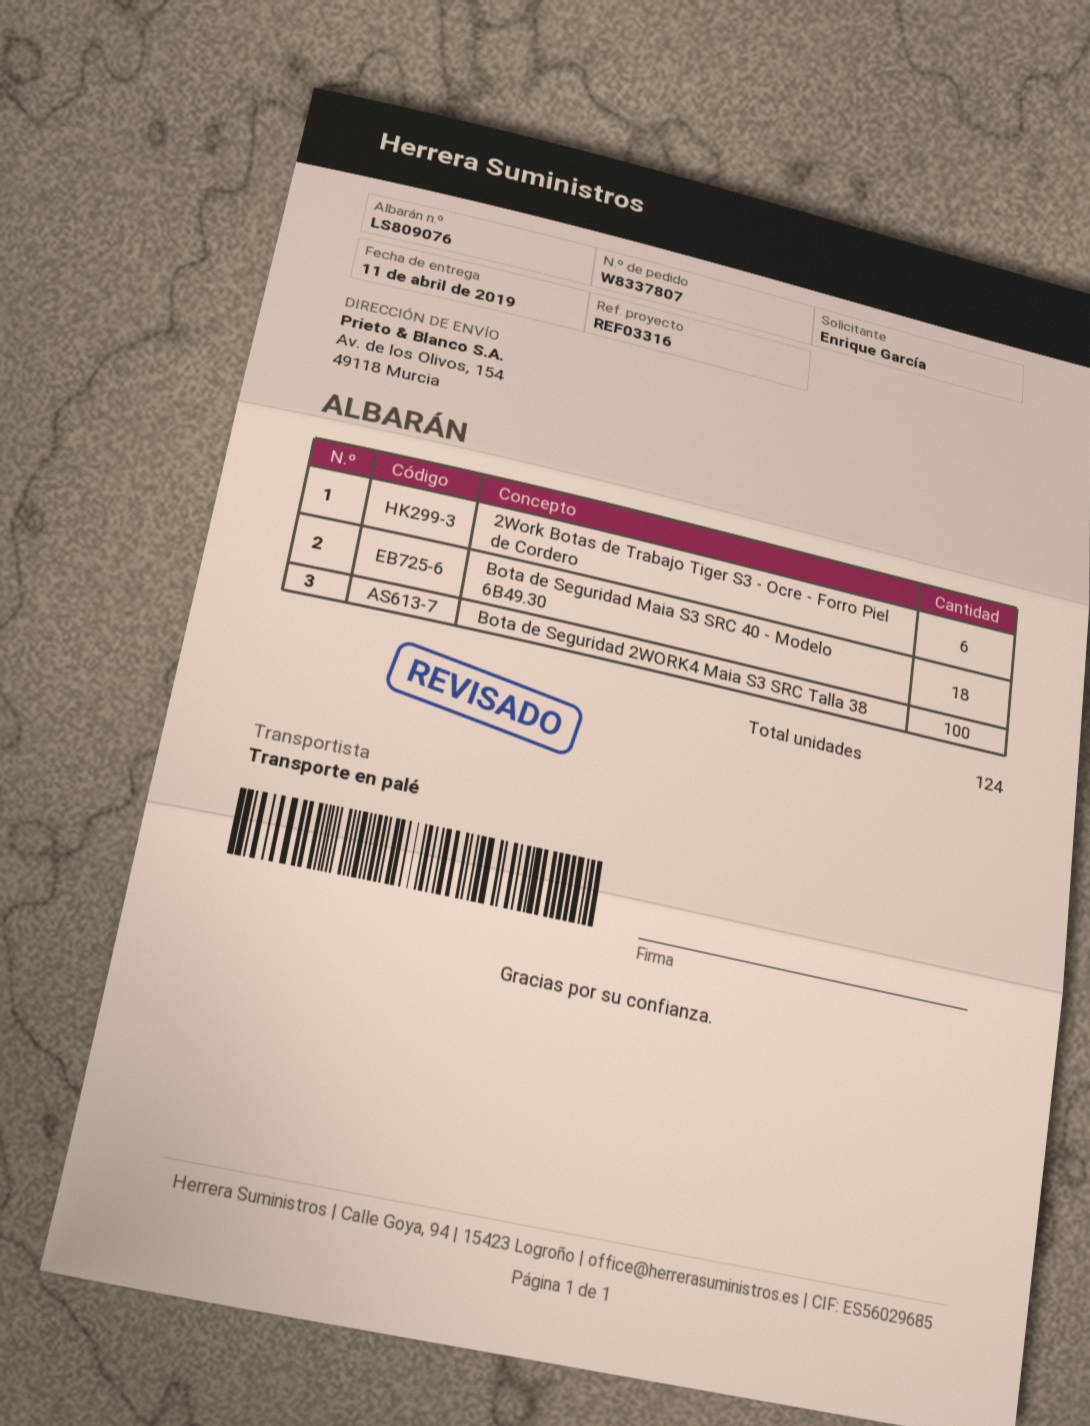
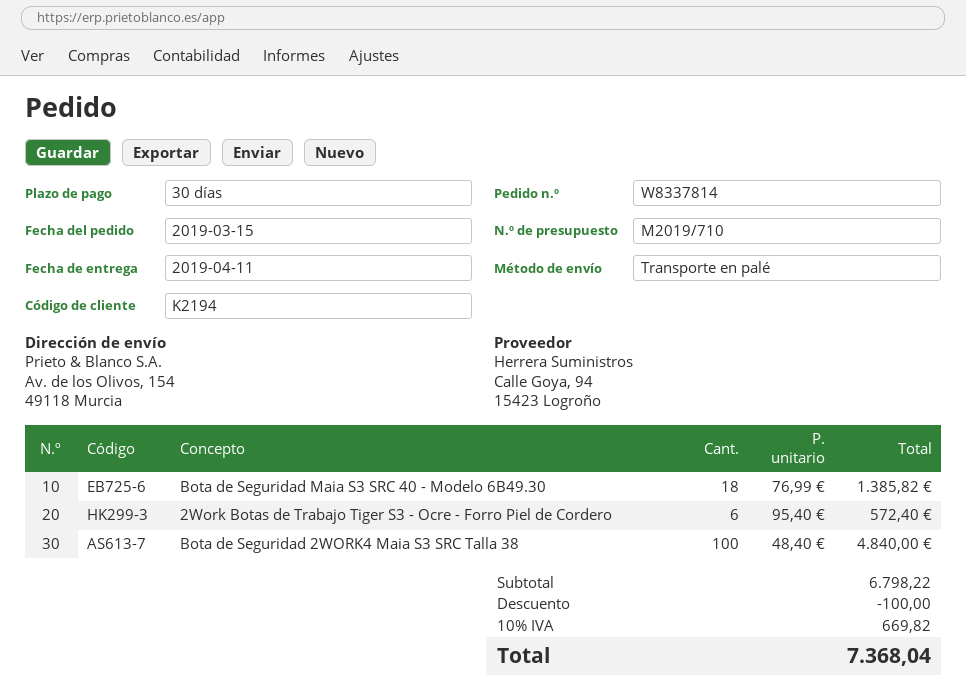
order number: W8337807 -> W8337814

